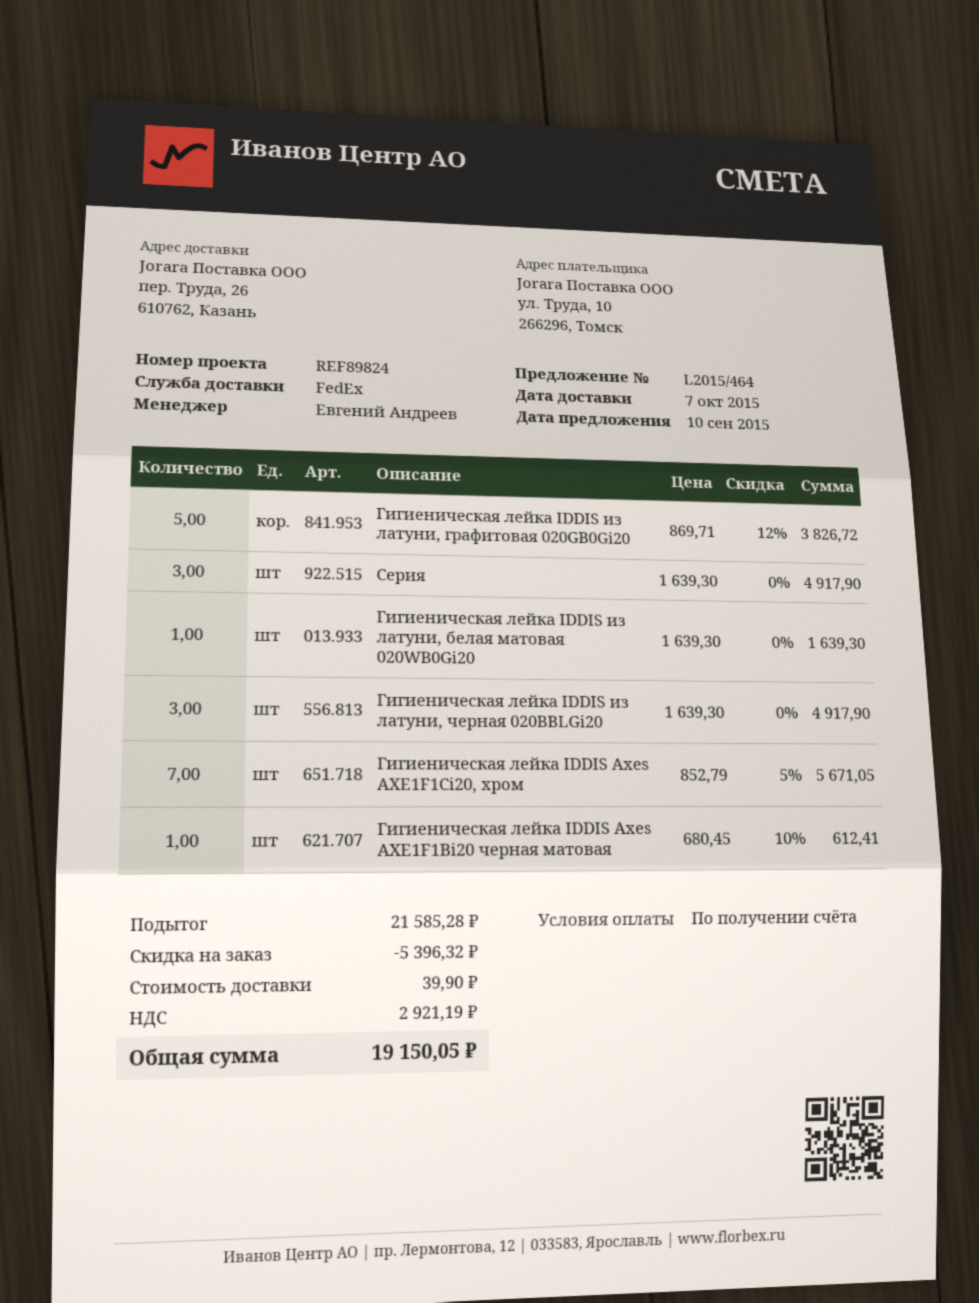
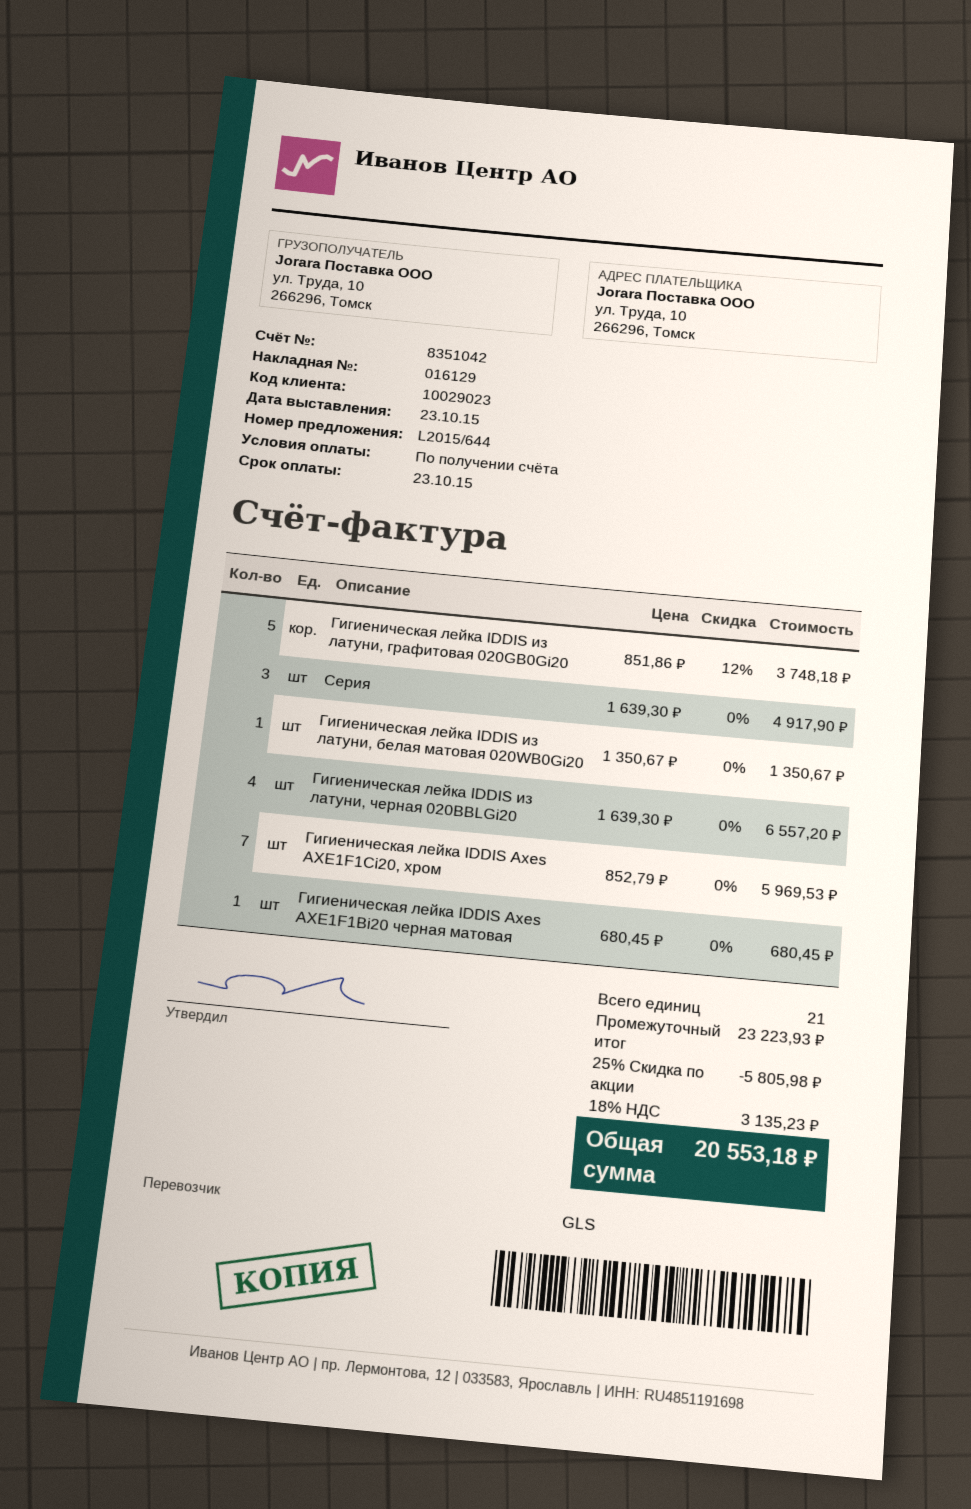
quote number: L2015/464 -> L2015/644
shipping method: FedEx -> GLS
ship to: пер. Труда, 26, 610762, Казань -> ул. Труда, 10, 266296, Томск
Гигиеническая лейка IDDIS из латуни, графитовая 020GB0Gi20: 5 x 869.71 - 12% = 3826.72 -> 5 x 851.86 - 12% = 3748.18
Гигиеническая лейка IDDIS из латуни, белая матовая 020WB0Gi20: 1 x 1639.30 = 1639.30 -> 1 x 1350.67 = 1350.67
Гигиеническая лейка IDDIS из латуни, черная 020BBLGi20: 3 x 1639.30 = 4917.90 -> 4 x 1639.30 = 6557.20
Гигиеническая лейка IDDIS Axes AXE1F1Ci20, хром: 7 x 852.79 - 5% = 5671.05 -> 7 x 852.79 = 5969.53
Гигиеническая лейка IDDIS Axes AXE1F1Bi20 черная матовая: 1 x 680.45 - 10% = 612.41 -> 1 x 680.45 = 680.45
subtotal: 21585.28 -> 23223.93
discount: 5396.32 -> 5805.98
shipping: 39.90 -> none
tax: 2921.19 -> 3135.23
total: 19150.05 -> 20553.18

